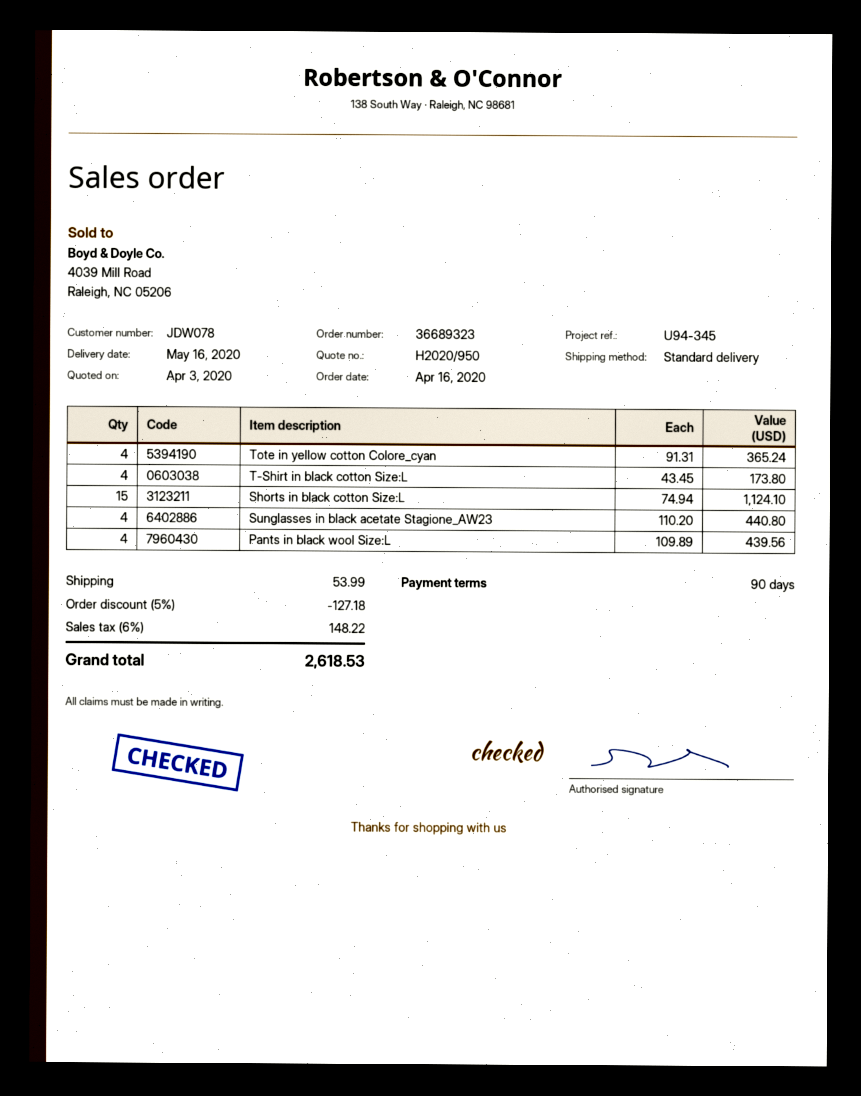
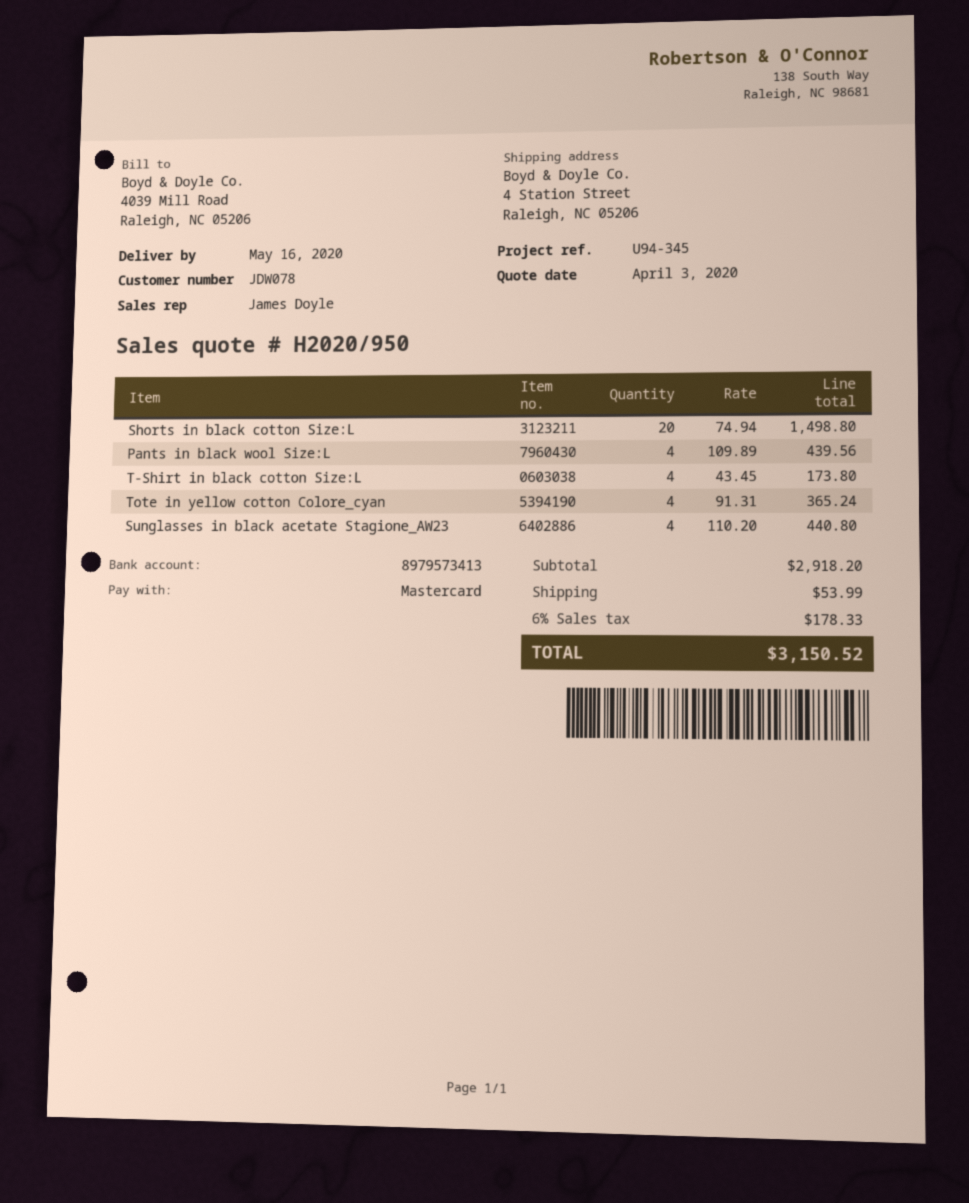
Shorts in black cotton Size:L: 15 x 74.94 = 1124.10 -> 20 x 74.94 = 1498.80
discount: 5% = 127.18 -> none
tax: 6% = 148.22 -> 6% = 178.33
total: 2618.53 -> 3150.52

